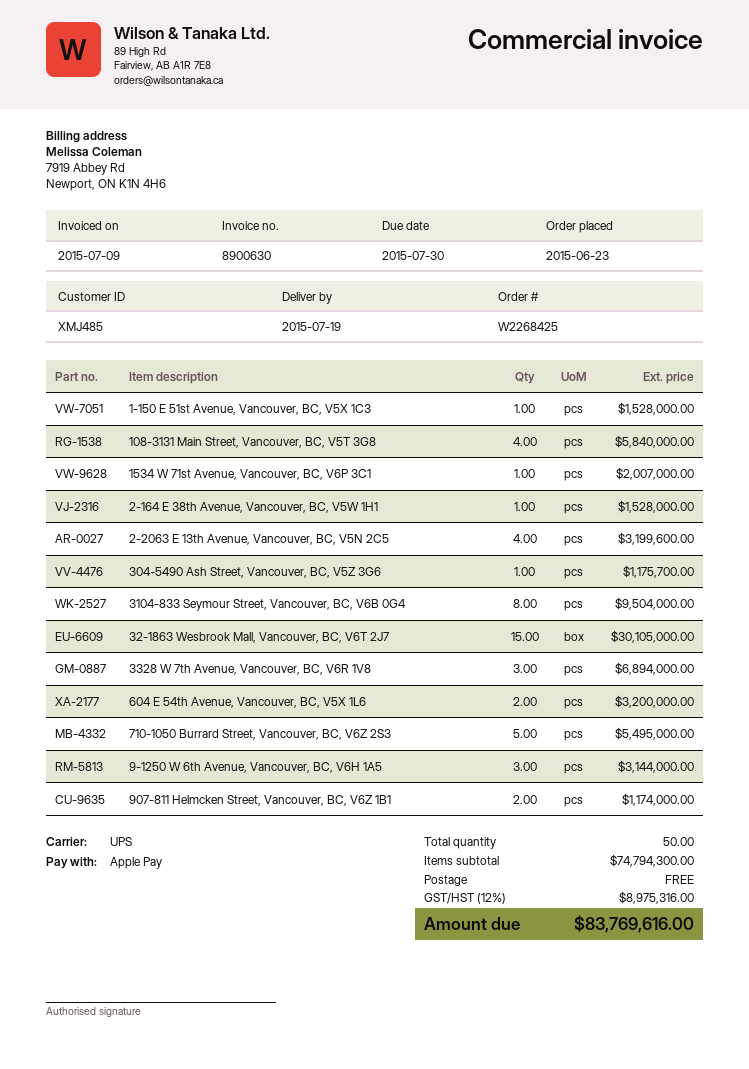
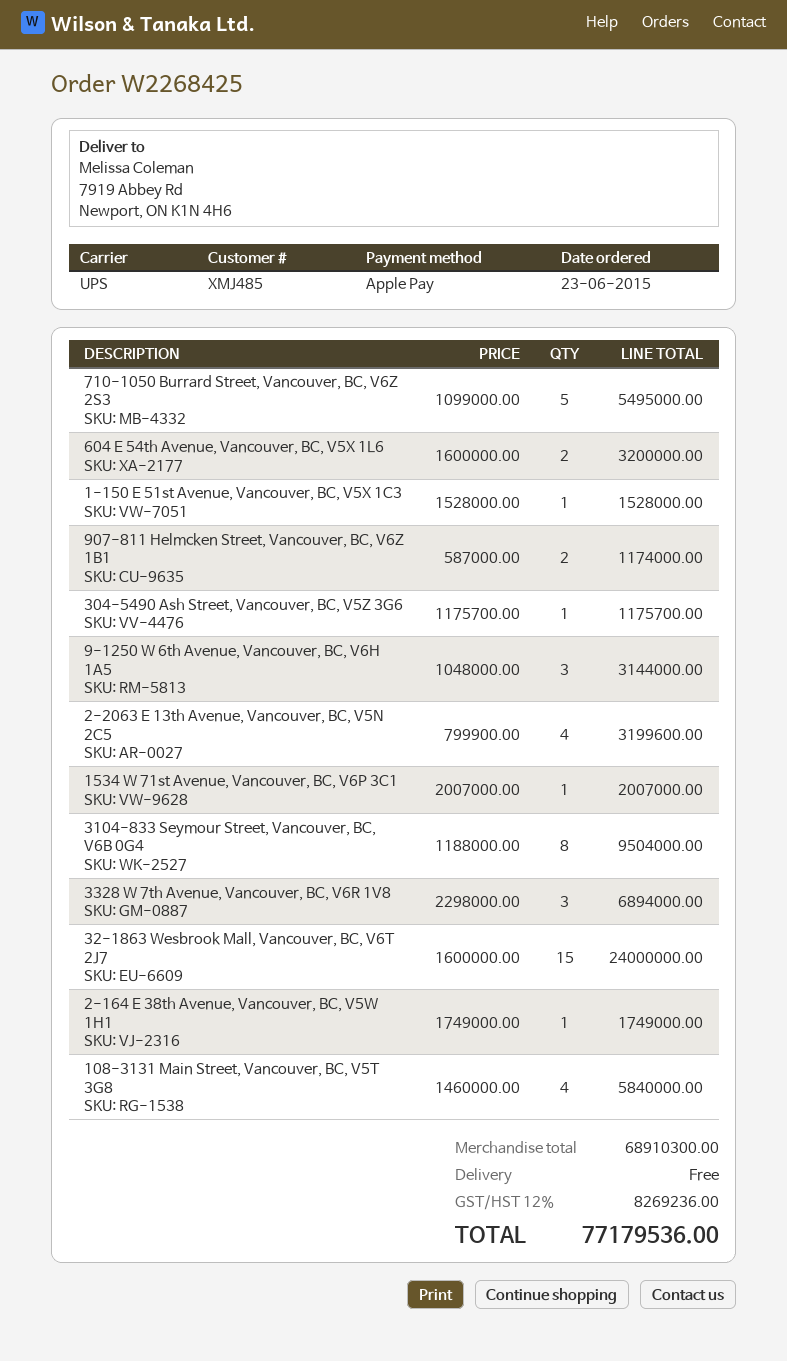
2-164 E 38th Avenue, Vancouver, BC, V5W 1H1: 1 for 1528000.00 -> 1 for 1749000.00
32-1863 Wesbrook Mall, Vancouver, BC, V6T 2J7: 15 for 30105000.00 -> 15 for 24000000.00
subtotal: 74794300.00 -> 68910300.00
tax: 12% = 8975316.00 -> 12% = 8269236.00
total: 83769616.00 -> 77179536.00

